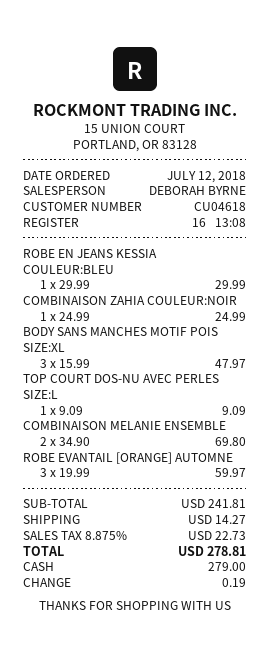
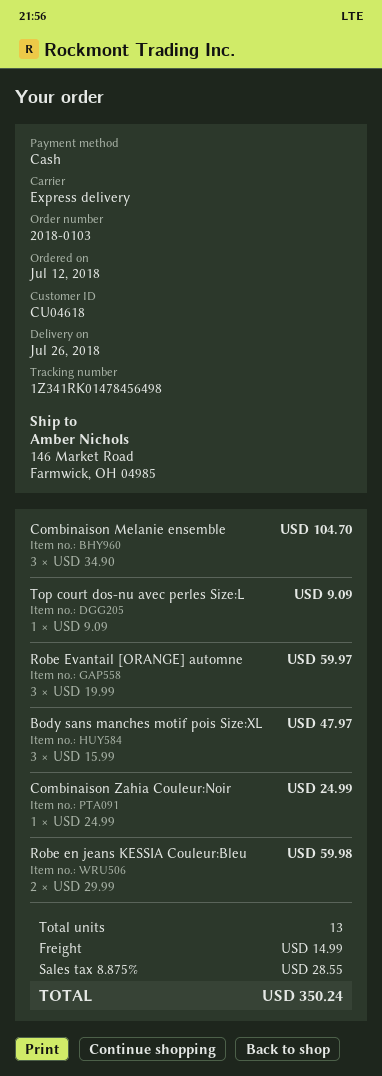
ROBE EN JEANS KESSIA COULEUR:BLEU: 1 x 29.99 = 29.99 -> 2 x 29.99 = 59.98
COMBINAISON MELANIE ENSEMBLE: 2 x 34.90 = 69.80 -> 3 x 34.90 = 104.70
shipping: 14.27 -> 14.99
tax: 8.875% = 22.73 -> 8.875% = 28.55
total: 278.81 -> 350.24

